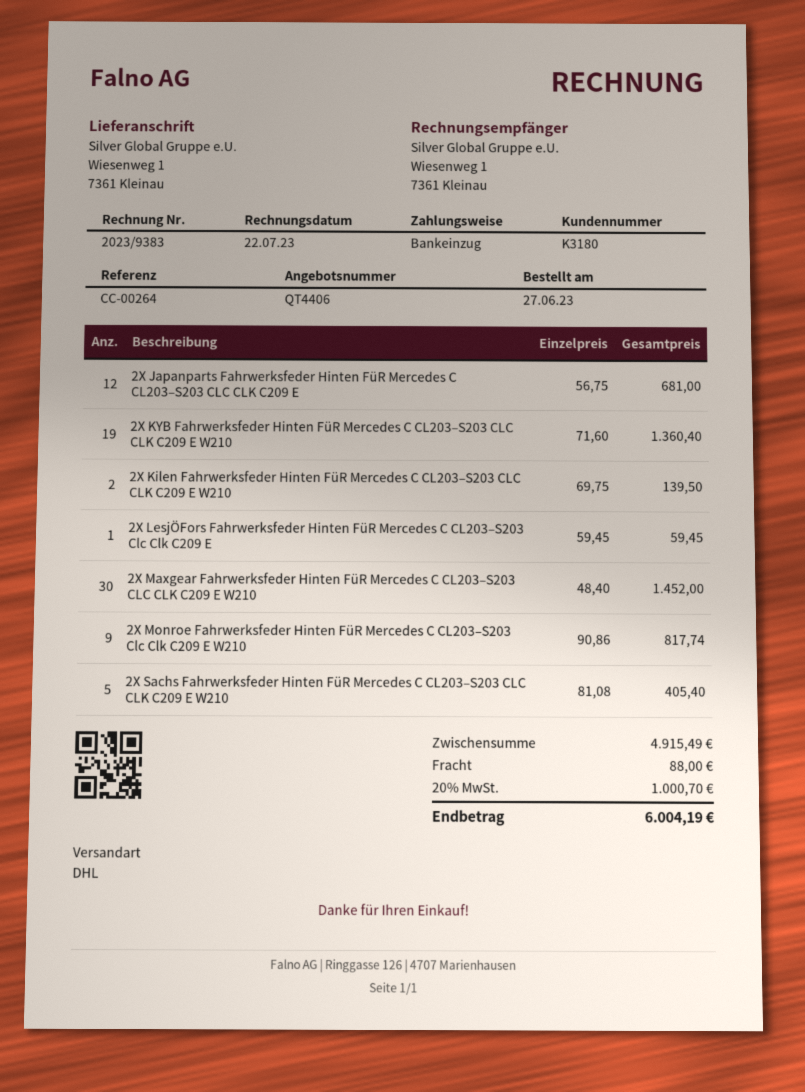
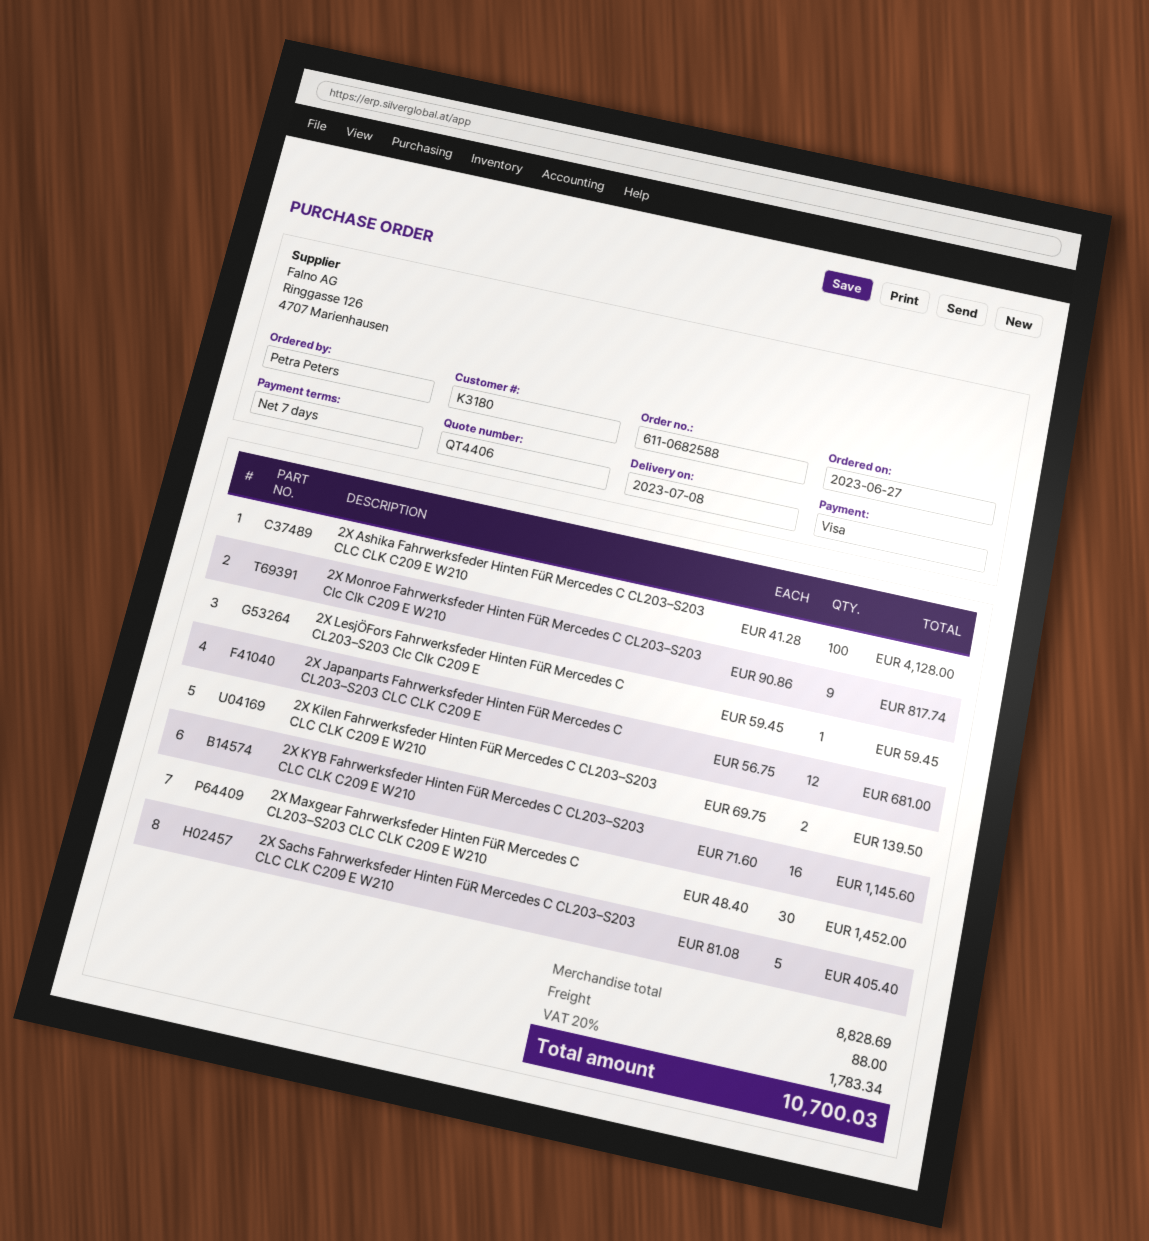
payment method: direct debit -> Visa
2X KYB Fahrwerksfeder Hinten FüR Mercedes C CL203–S203 CLC CLK C209 E W210: 19 x 71.60 = 1360.40 -> 16 x 71.60 = 1145.60
2X Ashika Fahrwerksfeder Hinten FüR Mercedes C CL203–S203 CLC CLK C209 E W210: none -> 100 x 41.28 = 4128.00
subtotal: 4915.49 -> 8828.69
tax: 20% = 1000.70 -> 20% = 1783.34
total: 6004.19 -> 10700.03

